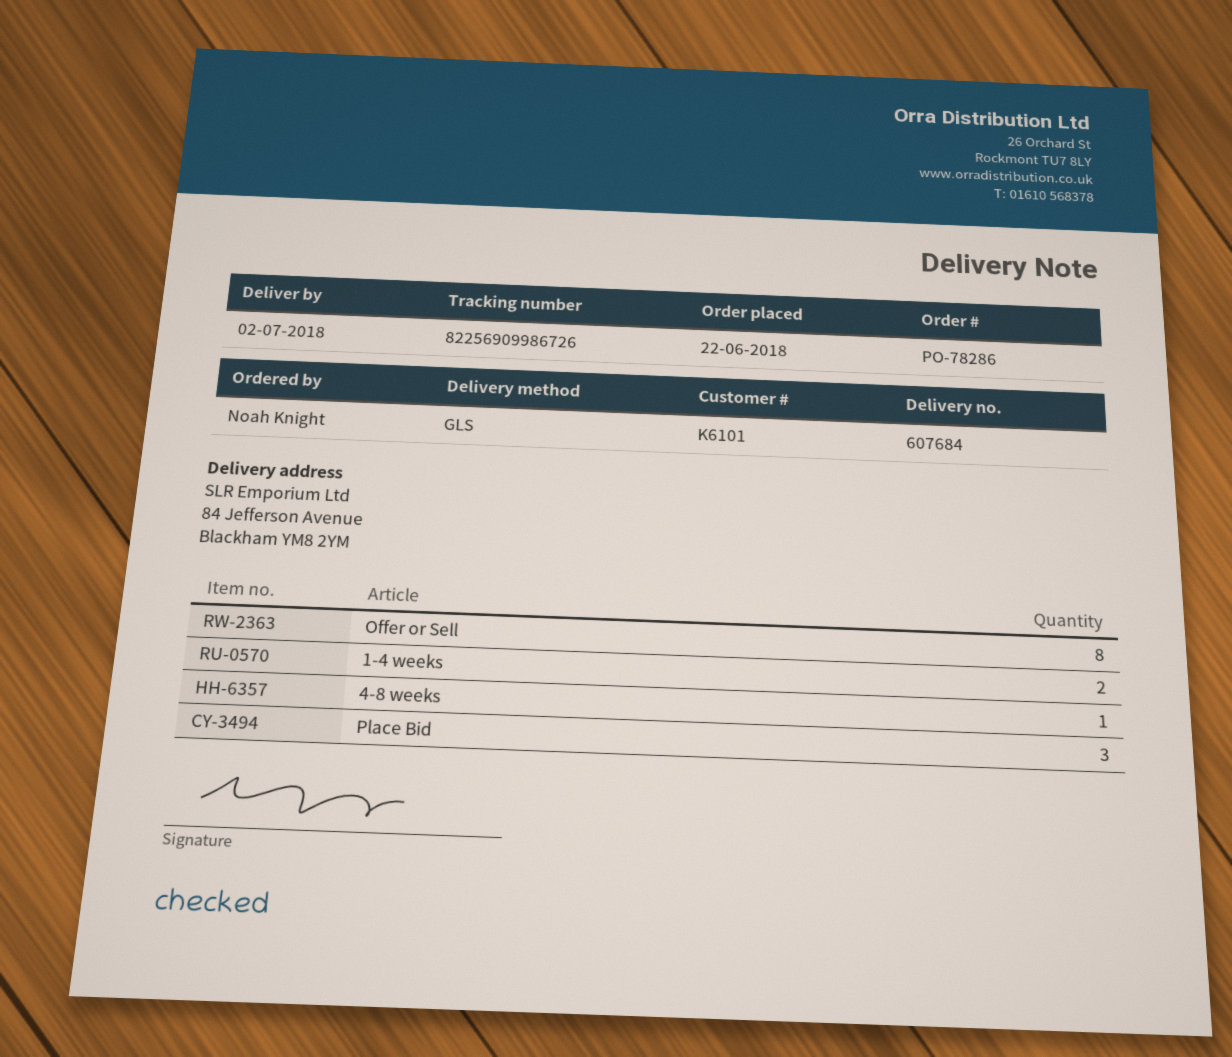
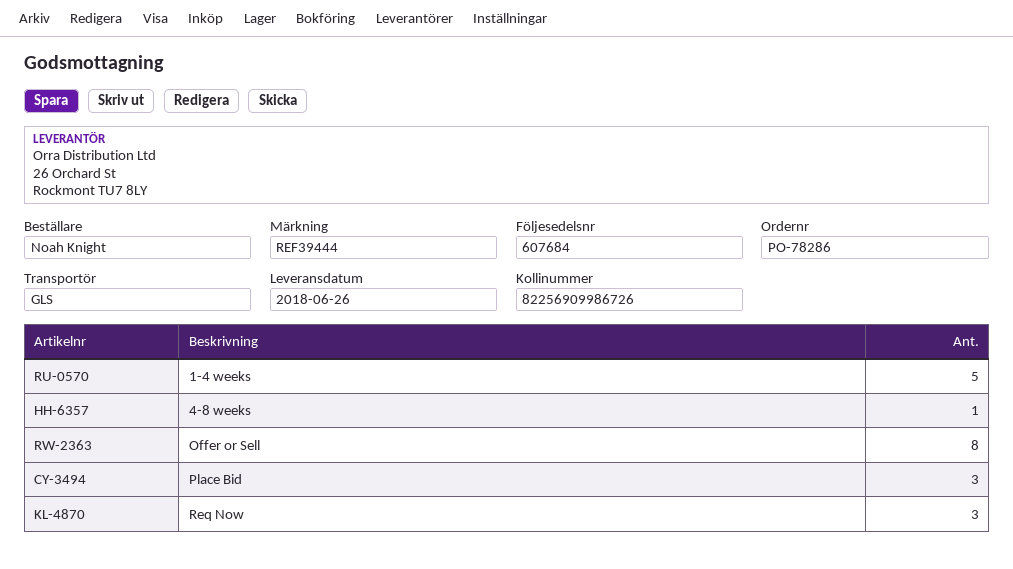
delivery date: 2018-07-02 -> 2018-06-26
1-4 weeks: 2 -> 5
Req Now: none -> 3

